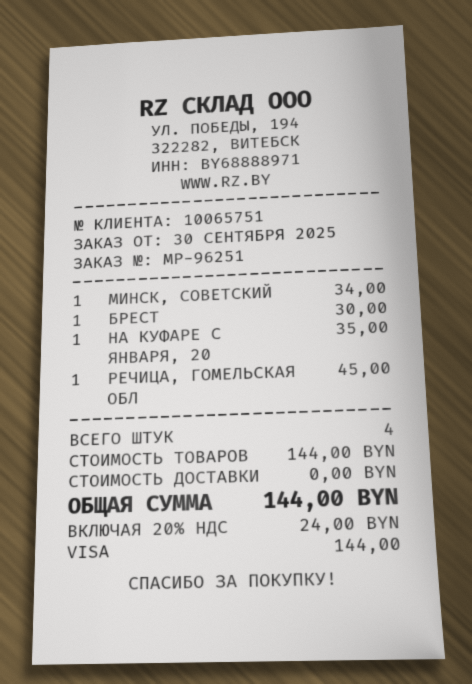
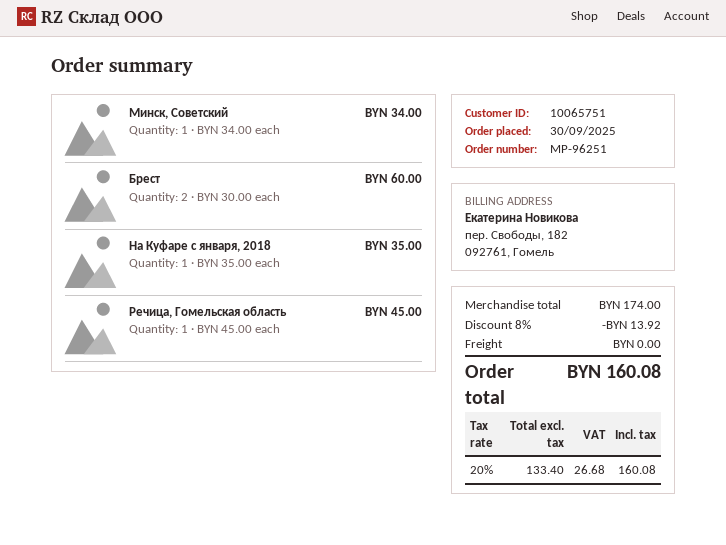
БРЕСТ: 1 for 30.00 -> 2 for 60.00
subtotal: 144.00 -> 174.00
discount: none -> 8% = 13.92
tax: 20% = 24.00 -> 20% = 26.68
total: 144.00 -> 160.08

